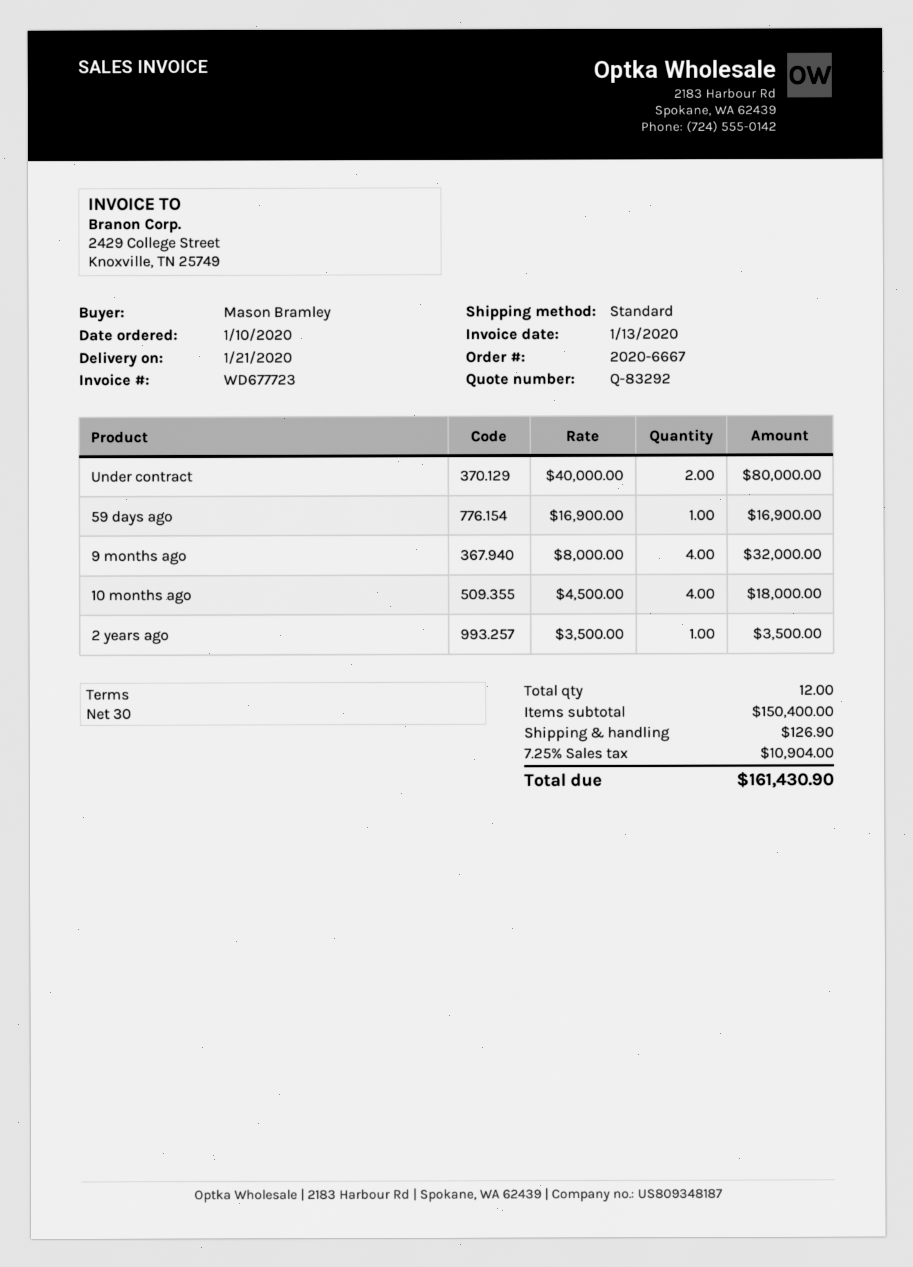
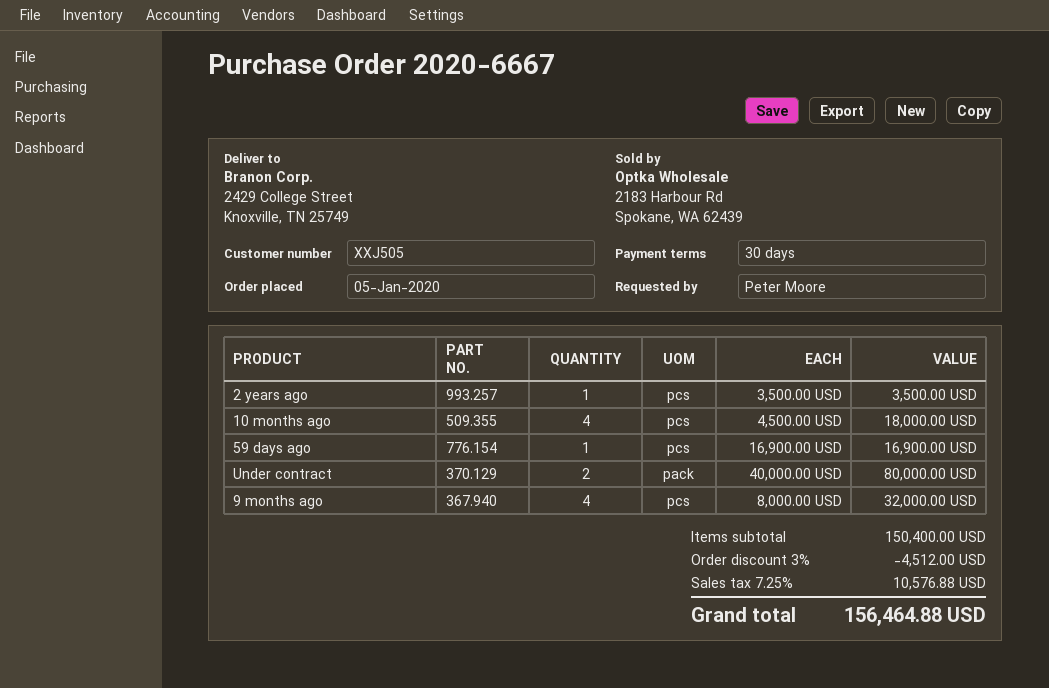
order date: 2020-01-10 -> 2020-01-05
ordered by: Mason Bramley -> Peter Moore
discount: none -> 3% = 4512.00
shipping: 126.90 -> none
tax: 7.25% = 10904.00 -> 7.25% = 10576.88
total: 161430.90 -> 156464.88

